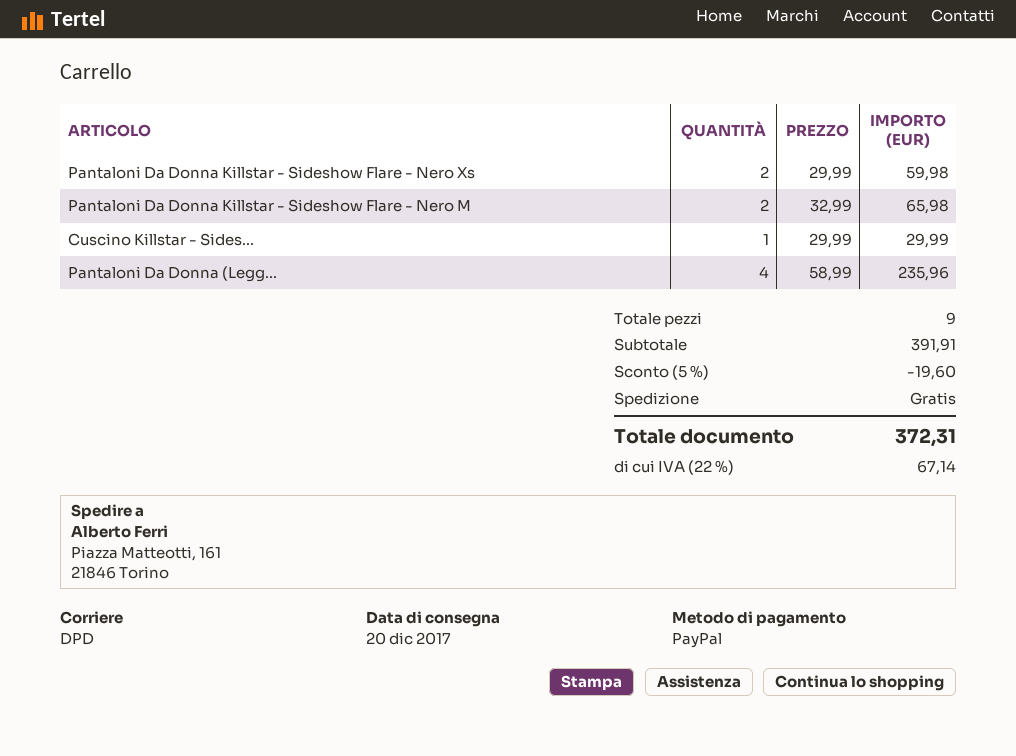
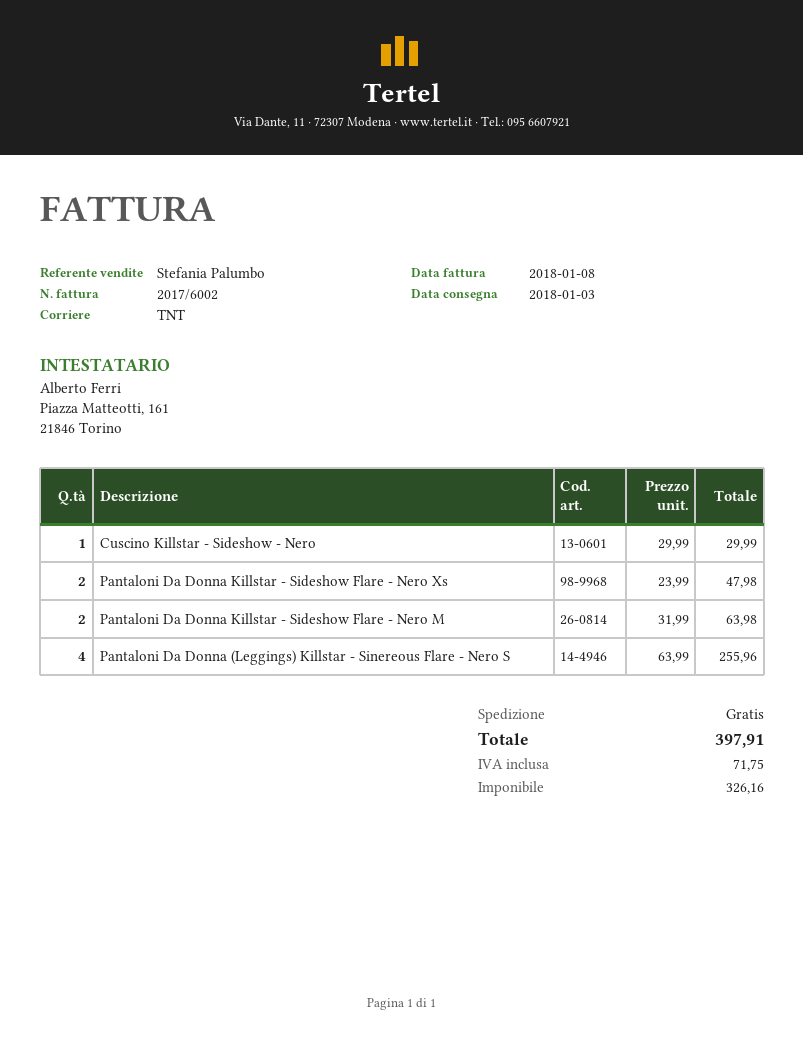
delivery date: 2017-12-20 -> 2018-01-03
shipping method: DPD -> TNT
Pantaloni Da Donna Killstar - Sideshow Flare - Nero Xs: 2 x 29.99 = 59.98 -> 2 x 23.99 = 47.98
Pantaloni Da Donna Killstar - Sideshow Flare - Nero M: 2 x 32.99 = 65.98 -> 2 x 31.99 = 63.98
Pantaloni Da Donna (Legg...: 4 x 58.99 = 235.96 -> 4 x 63.99 = 255.96
discount: 5% = 19.60 -> none
tax: 67.14 -> 71.75
total: 372.31 -> 397.91

